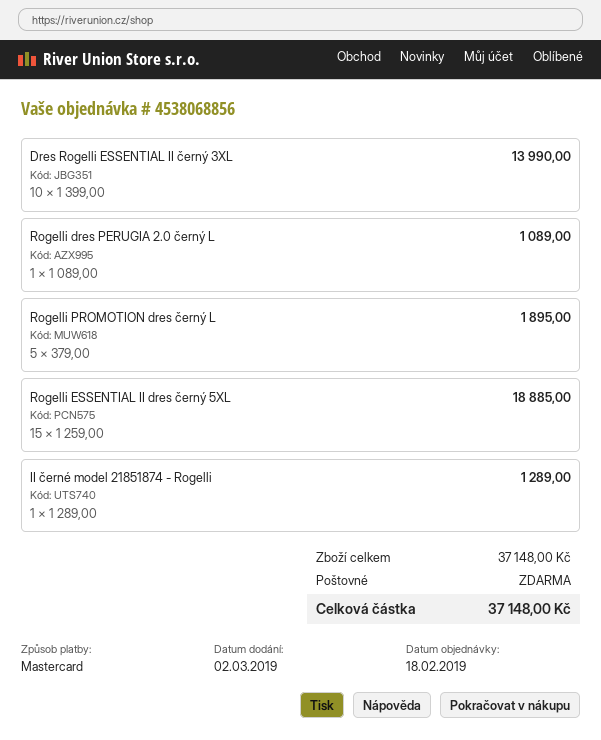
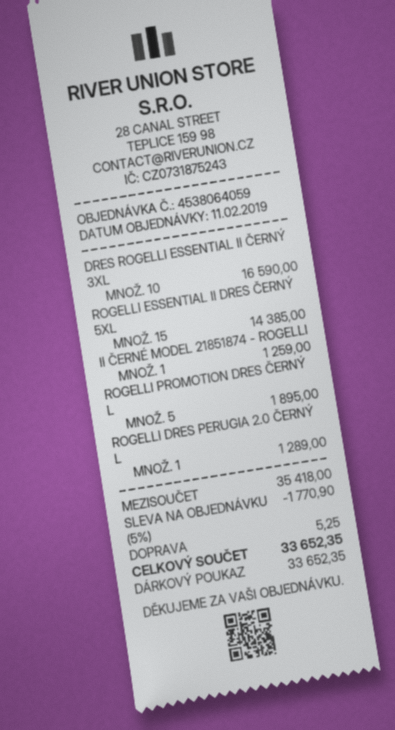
order number: 4538068856 -> 4538064059
order date: 2019-02-18 -> 2019-02-11
payment method: Mastercard -> gift card
Dres Rogelli ESSENTIAL II černý 3XL: 10 for 13990.00 -> 10 for 16590.00
Rogelli dres PERUGIA 2.0 černý L: 1 for 1089.00 -> 1 for 1289.00
Rogelli ESSENTIAL II dres černý 5XL: 15 for 18885.00 -> 15 for 14385.00
II černé model 21851874 - Rogelli: 1 for 1289.00 -> 1 for 1259.00
subtotal: 37148.00 -> 35418.00
discount: none -> 5% = 1770.90
shipping: 0.00 -> 5.25
total: 37148.00 -> 33652.35

